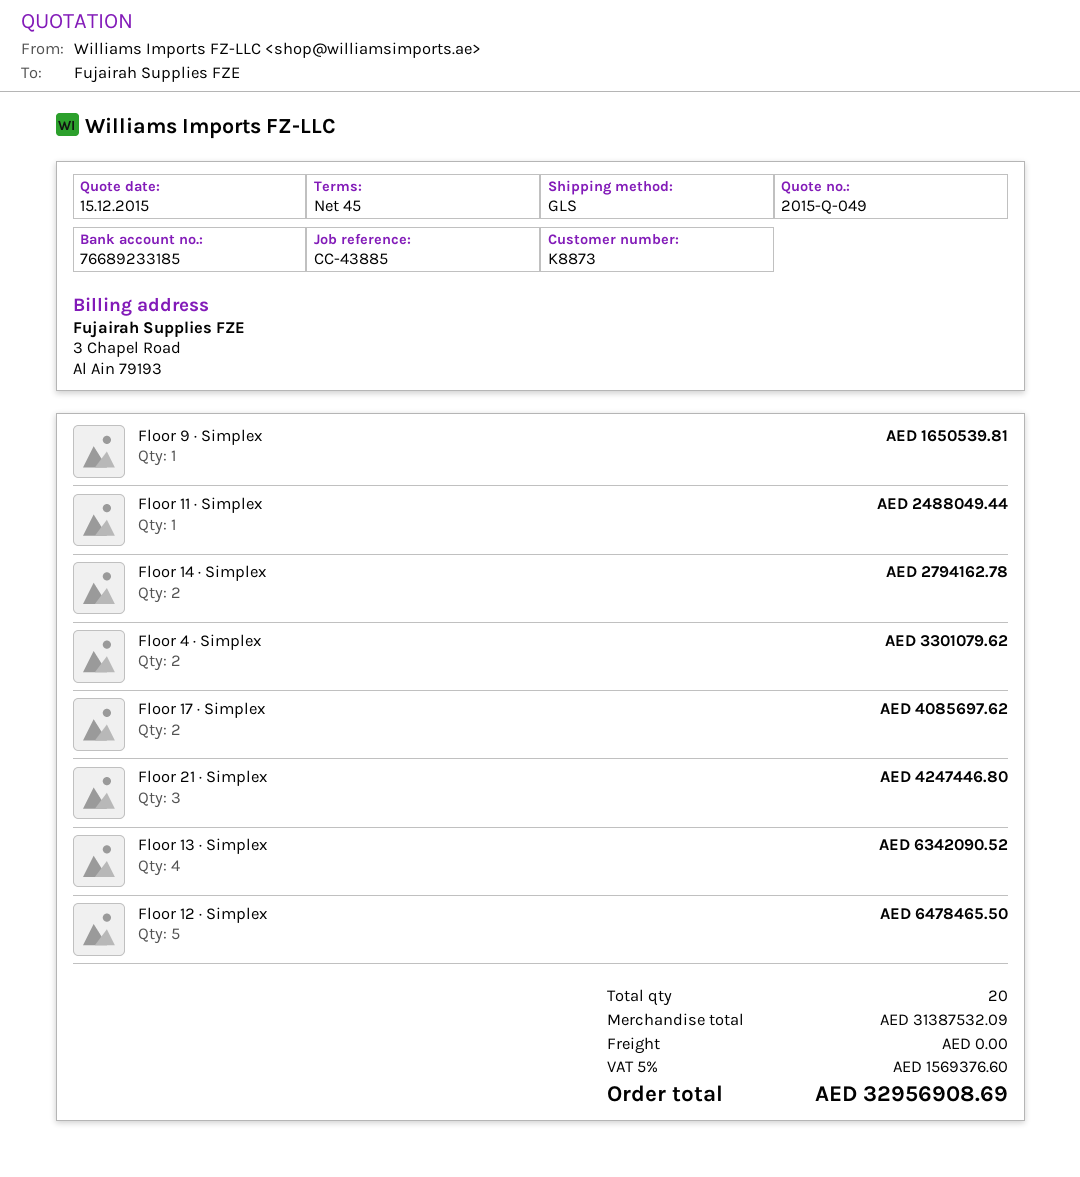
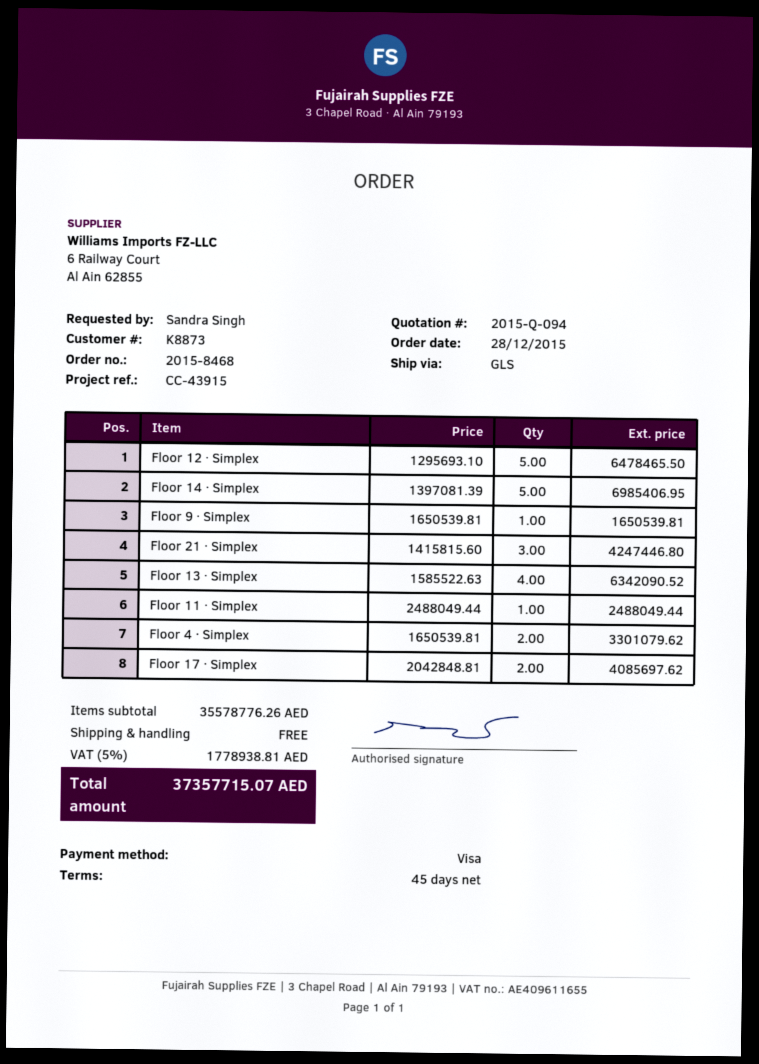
quote number: 2015-Q-049 -> 2015-Q-094
reference: CC-43885 -> CC-43915
Floor 14 · Simplex: 2 for 2794162.78 -> 5 for 6985406.95
subtotal: 31387532.09 -> 35578776.26
tax: 5% = 1569376.60 -> 5% = 1778938.81
total: 32956908.69 -> 37357715.07

